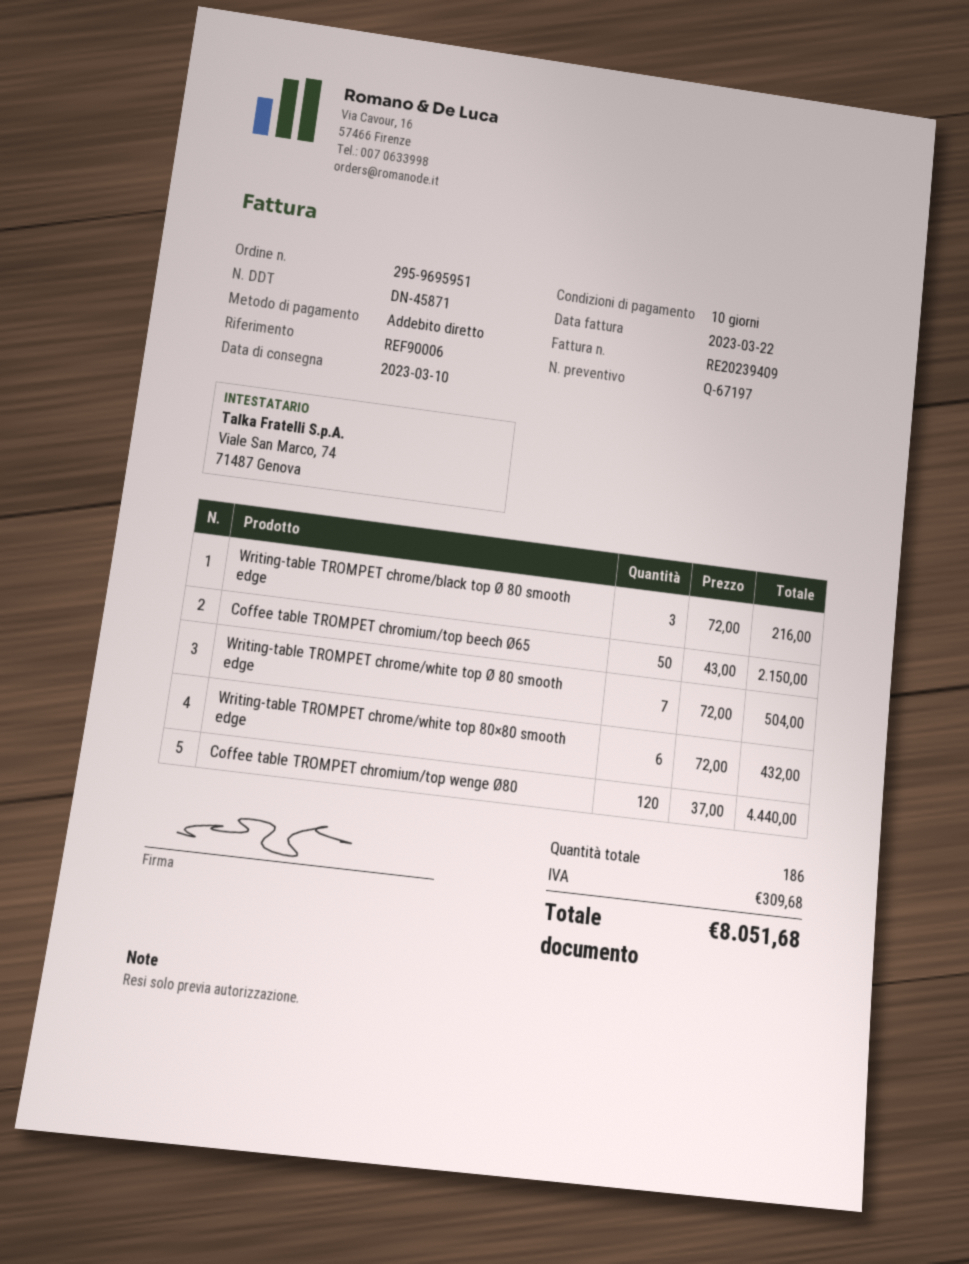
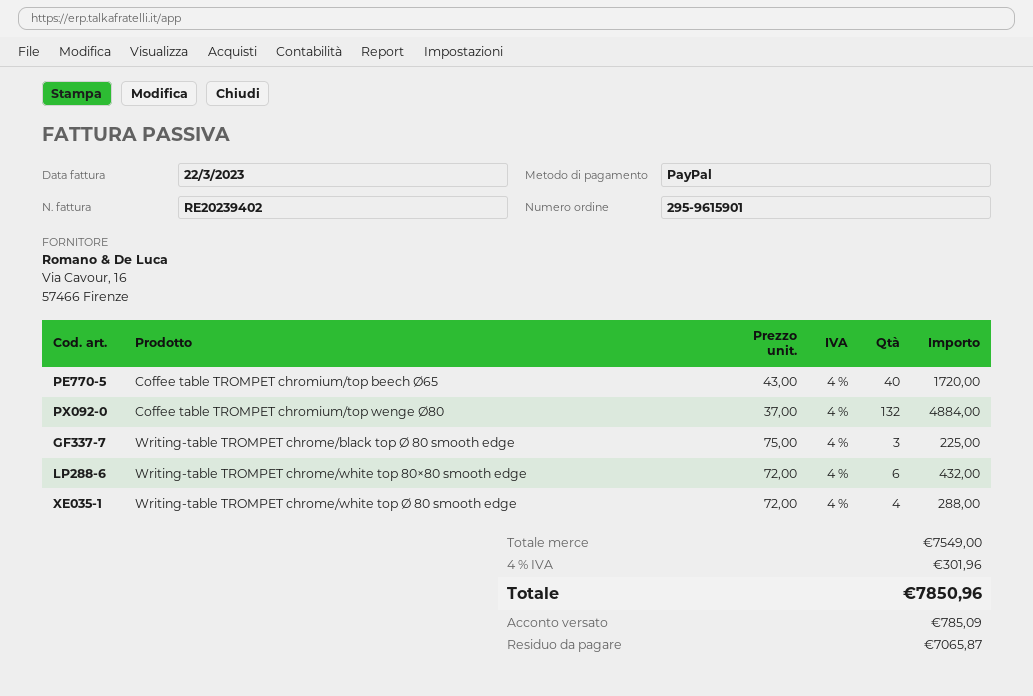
order number: 295-9695951 -> 295-9615901
invoice number: RE20239409 -> RE20239402
payment method: direct debit -> PayPal
Writing-table TROMPET chrome/black top Ø 80 smooth edge: 3 x 72.00 = 216.00 -> 3 x 75.00 = 225.00
Coffee table TROMPET chromium/top beech Ø65: 50 x 43.00 = 2150.00 -> 40 x 43.00 = 1720.00
Writing-table TROMPET chrome/white top Ø 80 smooth edge: 7 x 72.00 = 504.00 -> 4 x 72.00 = 288.00
Coffee table TROMPET chromium/top wenge Ø80: 120 x 37.00 = 4440.00 -> 132 x 37.00 = 4884.00
tax: 309.68 -> 301.96
total: 8051.68 -> 7850.96

